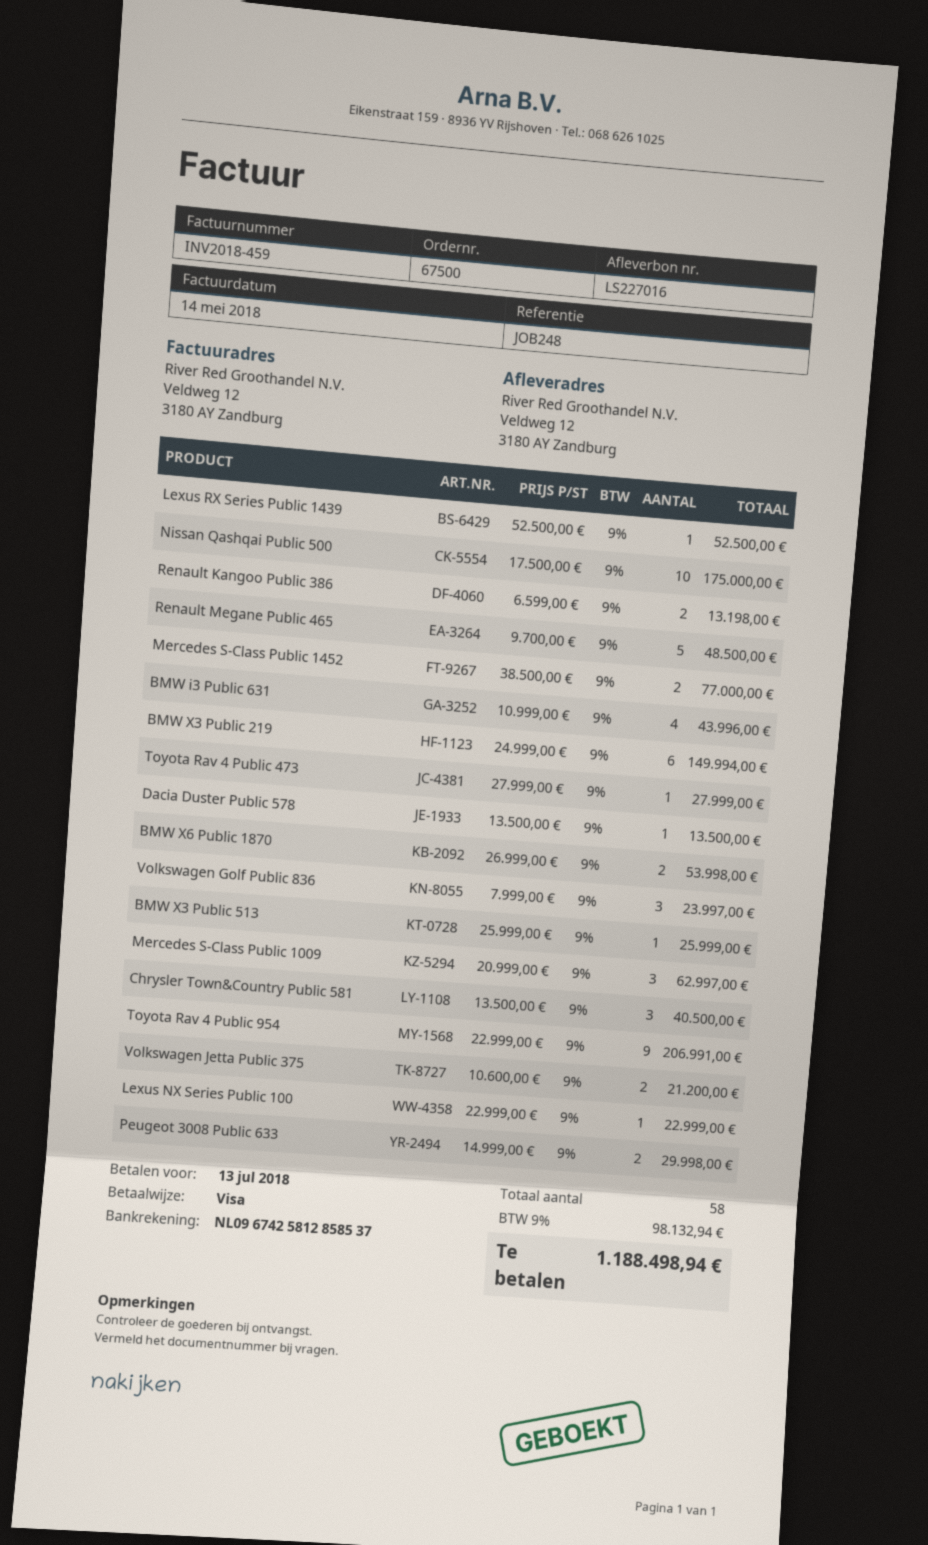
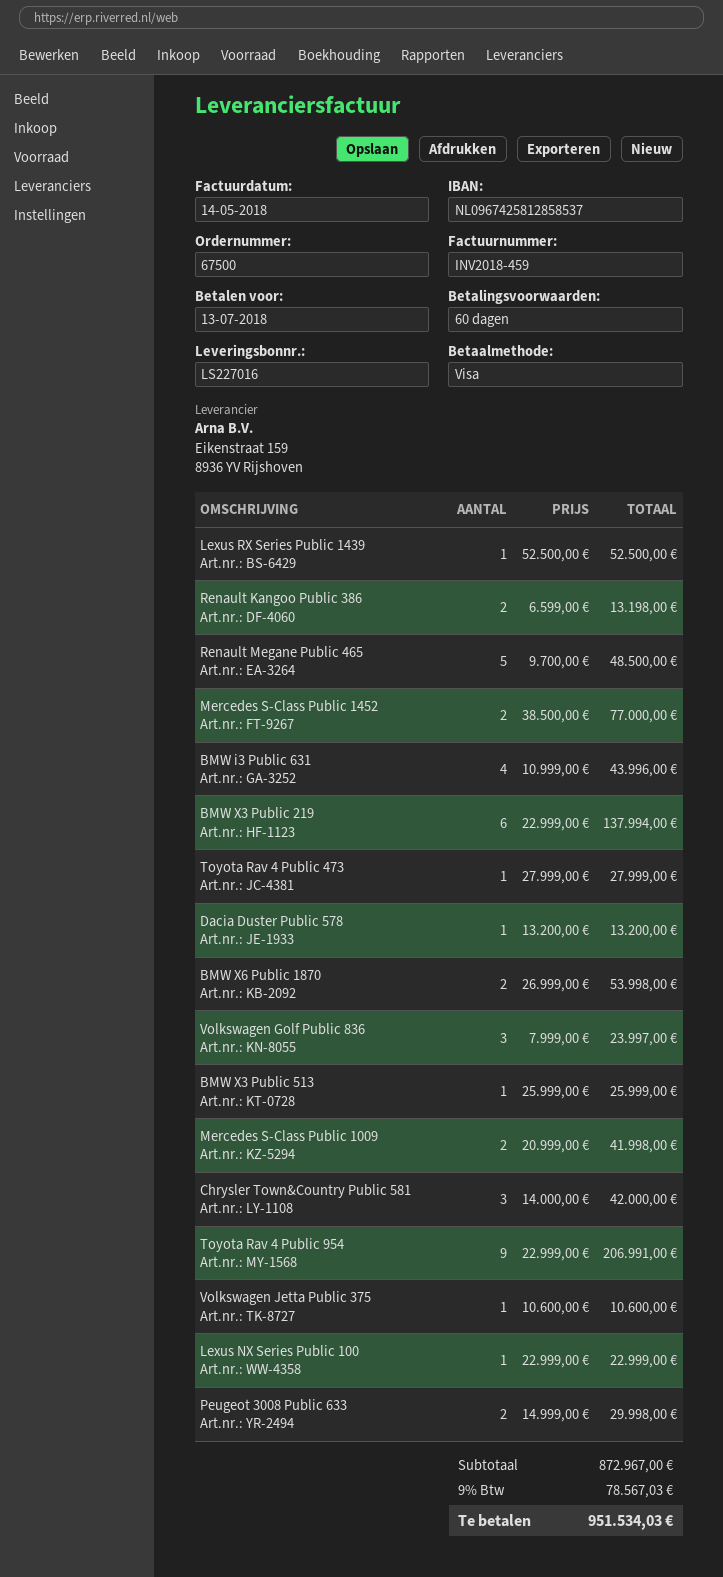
Nissan Qashqai Public 500: 10 x 17500.00 = 175000.00 -> none
BMW X3 Public 219: 6 x 24999.00 = 149994.00 -> 6 x 22999.00 = 137994.00
Dacia Duster Public 578: 1 x 13500.00 = 13500.00 -> 1 x 13200.00 = 13200.00
Mercedes S-Class Public 1009: 3 x 20999.00 = 62997.00 -> 2 x 20999.00 = 41998.00
Chrysler Town&Country Public 581: 3 x 13500.00 = 40500.00 -> 3 x 14000.00 = 42000.00
Volkswagen Jetta Public 375: 2 x 10600.00 = 21200.00 -> 1 x 10600.00 = 10600.00
tax: 9% = 98132.94 -> 9% = 78567.03
total: 1188498.94 -> 951534.03

